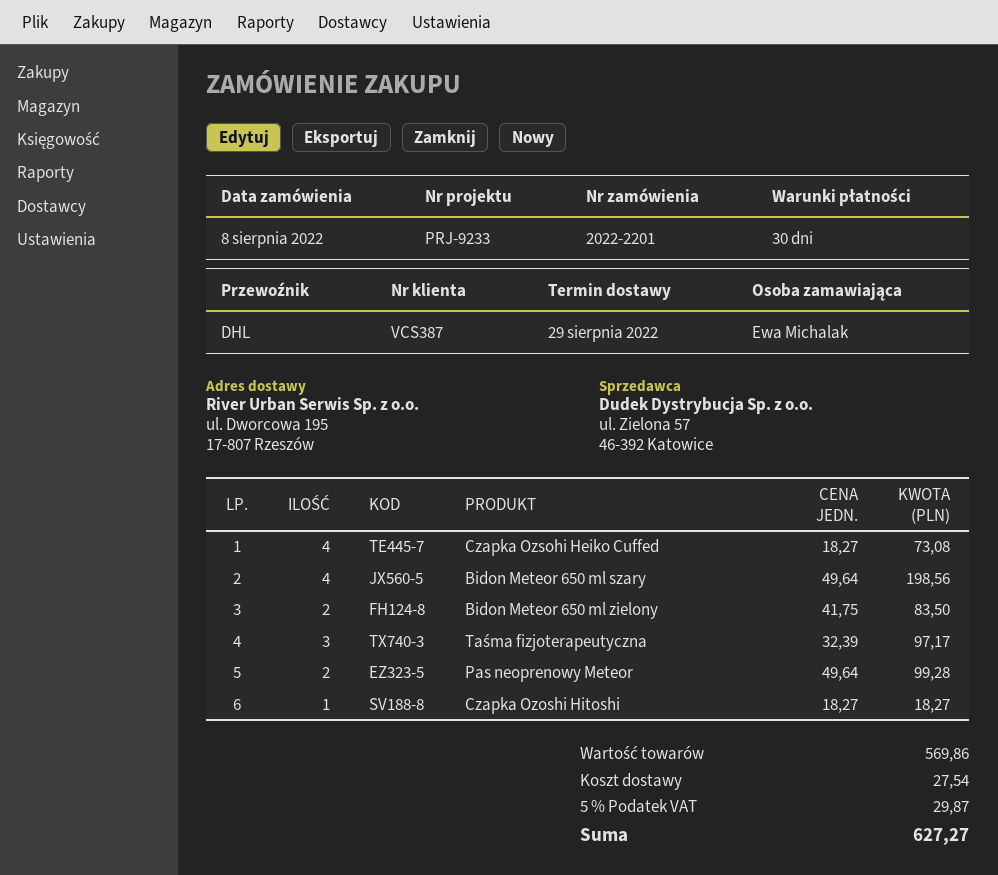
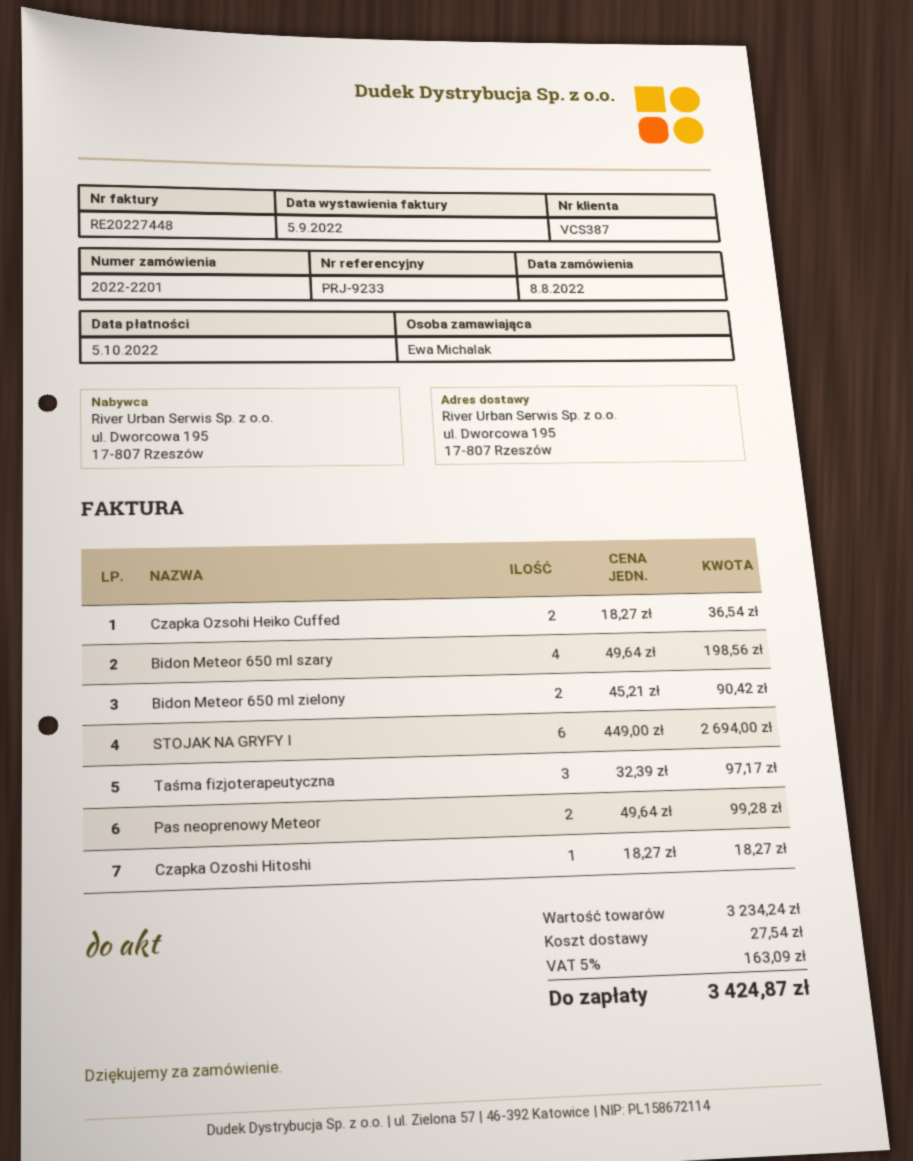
Czapka Ozsohi Heiko Cuffed: 4 x 18.27 = 73.08 -> 2 x 18.27 = 36.54
Bidon Meteor 650 ml zielony: 2 x 41.75 = 83.50 -> 2 x 45.21 = 90.42
STOJAK NA GRYFY I: none -> 6 x 449.00 = 2694.00
subtotal: 569.86 -> 3234.24
tax: 5% = 29.87 -> 5% = 163.09
total: 627.27 -> 3424.87

